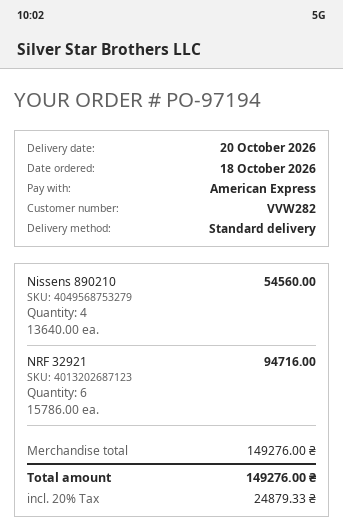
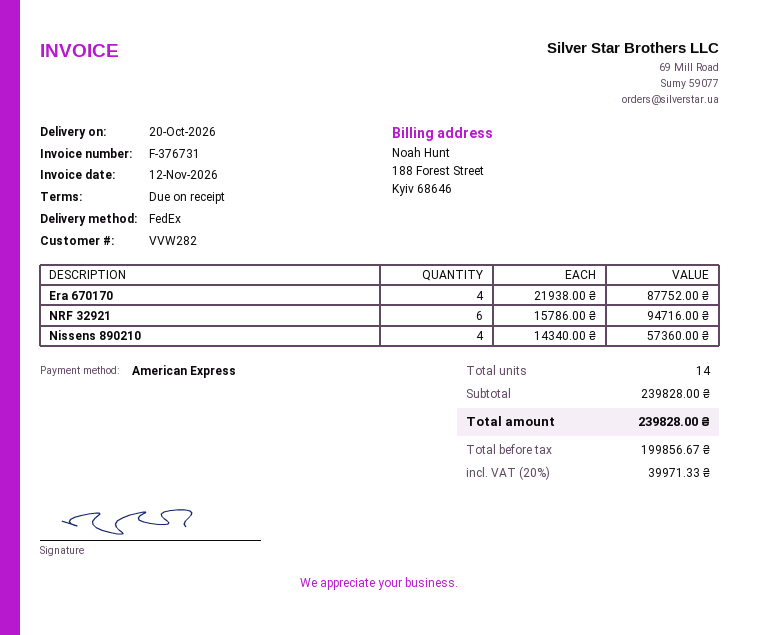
shipping method: standard -> FedEx
Nissens 890210: 4 x 13640.00 = 54560.00 -> 4 x 14340.00 = 57360.00
Era 670170: none -> 4 x 21938.00 = 87752.00
subtotal: 149276.00 -> 239828.00
tax: 20% = 24879.33 -> 20% = 39971.33
total: 149276.00 -> 239828.00

